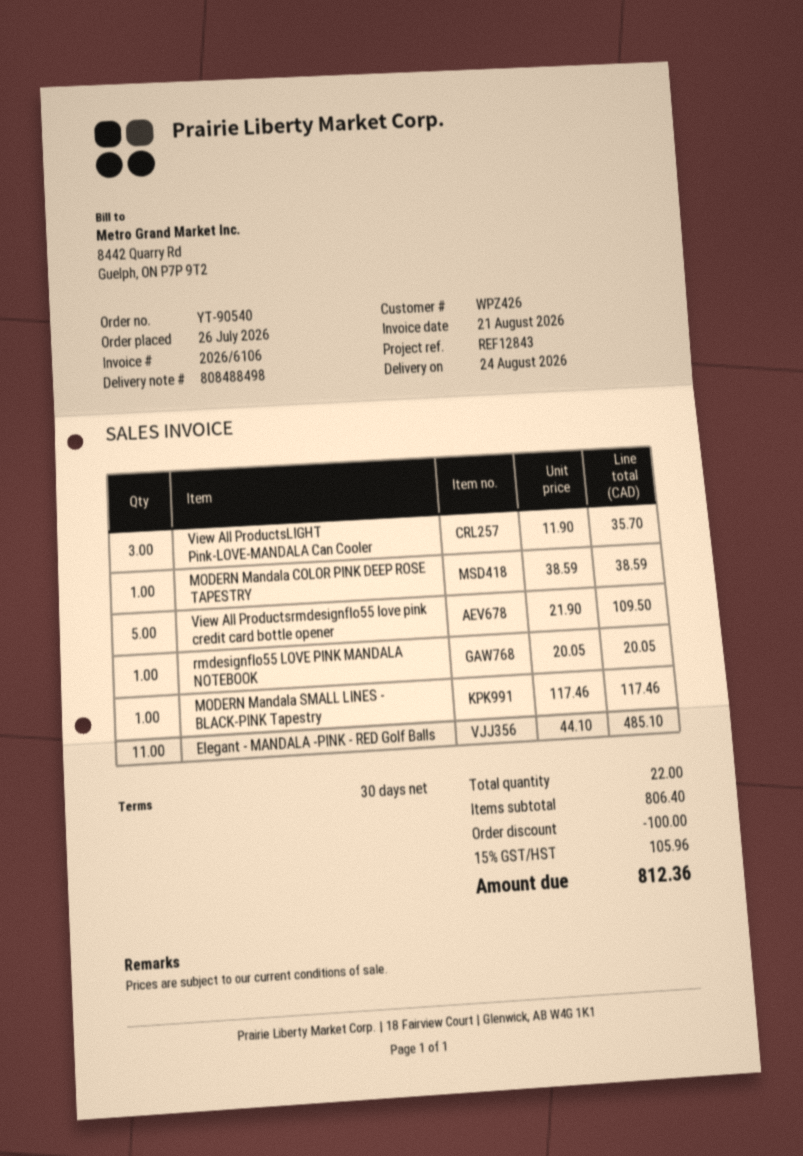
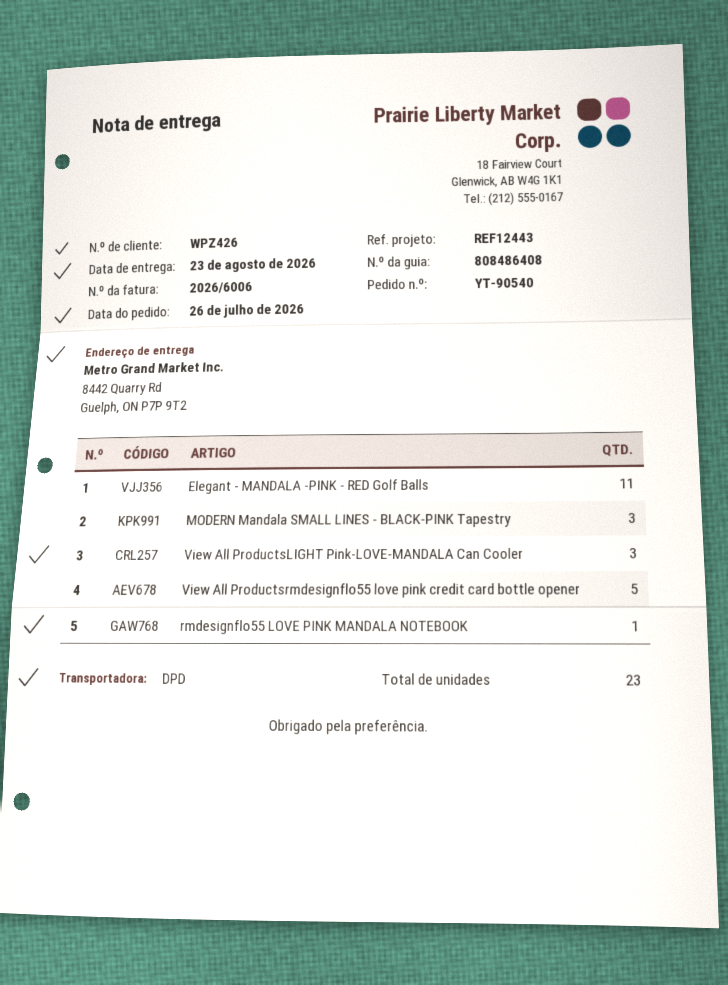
delivery note number: 808488498 -> 808486408
delivery date: 2026-08-24 -> 2026-08-23
invoice number: 2026/6106 -> 2026/6006
reference: REF12843 -> REF12443
MODERN Mandala COLOR PINK DEEP ROSE TAPESTRY: 1 -> none
MODERN Mandala SMALL LINES - BLACK-PINK Tapestry: 1 -> 3
total quantity: 22 -> 23

